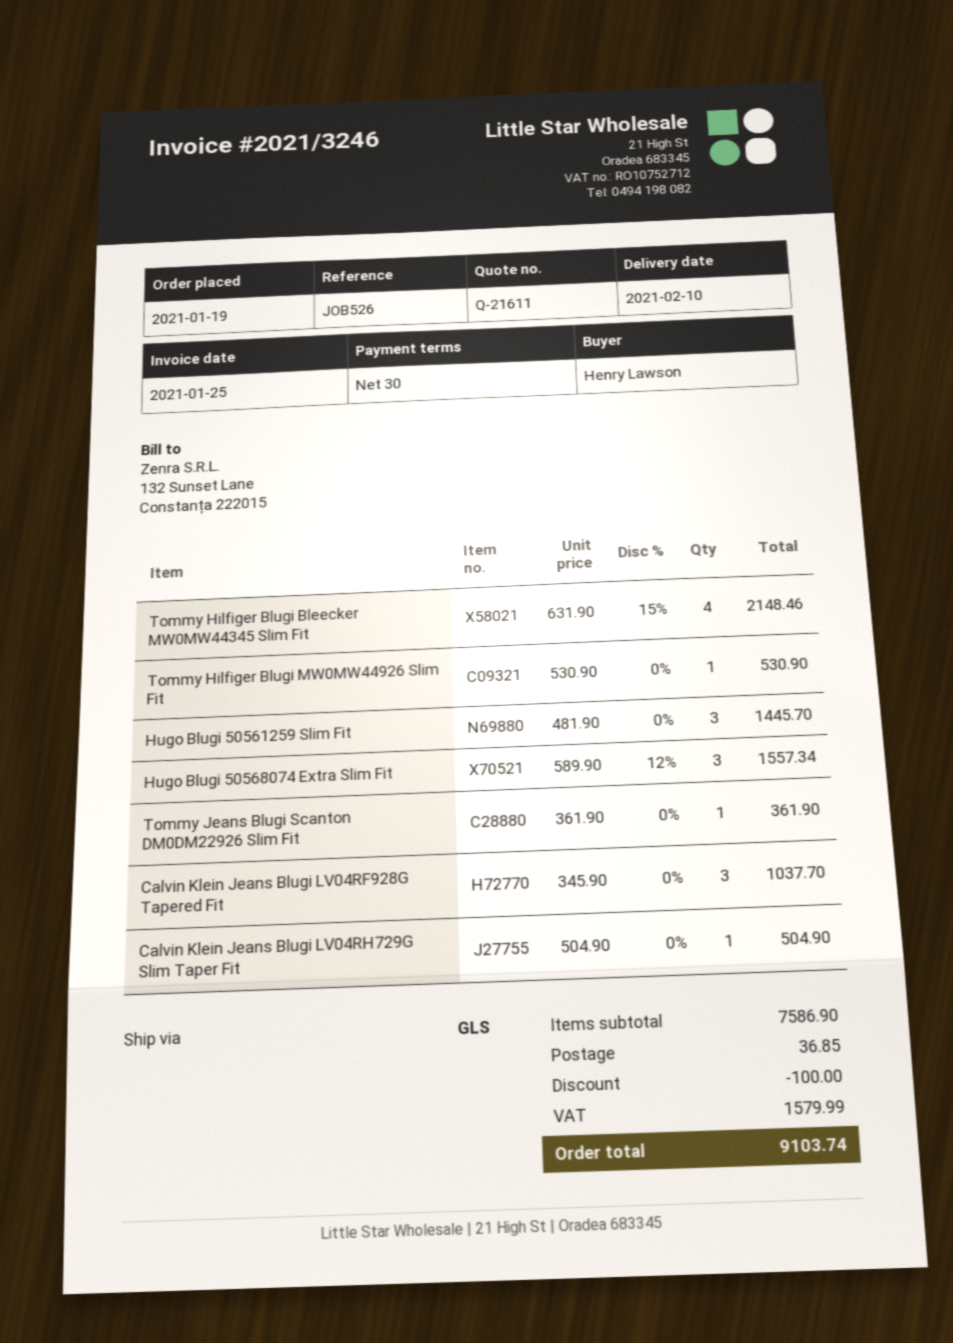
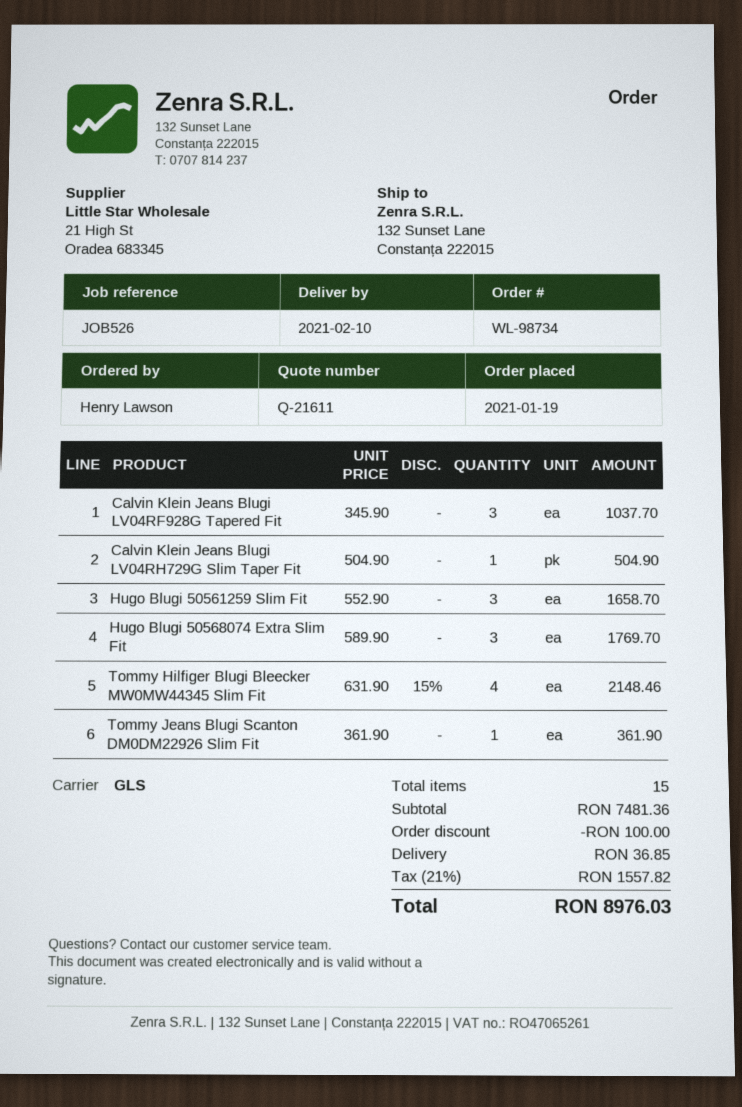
Tommy Hilfiger Blugi MW0MW44926 Slim Fit: 1 x 530.90 = 530.90 -> none
Hugo Blugi 50561259 Slim Fit: 3 x 481.90 = 1445.70 -> 3 x 552.90 = 1658.70
Hugo Blugi 50568074 Extra Slim Fit: 3 x 589.90 - 12% = 1557.34 -> 3 x 589.90 = 1769.70
subtotal: 7586.90 -> 7481.36
tax: 1579.99 -> 1557.82
total: 9103.74 -> 8976.03

